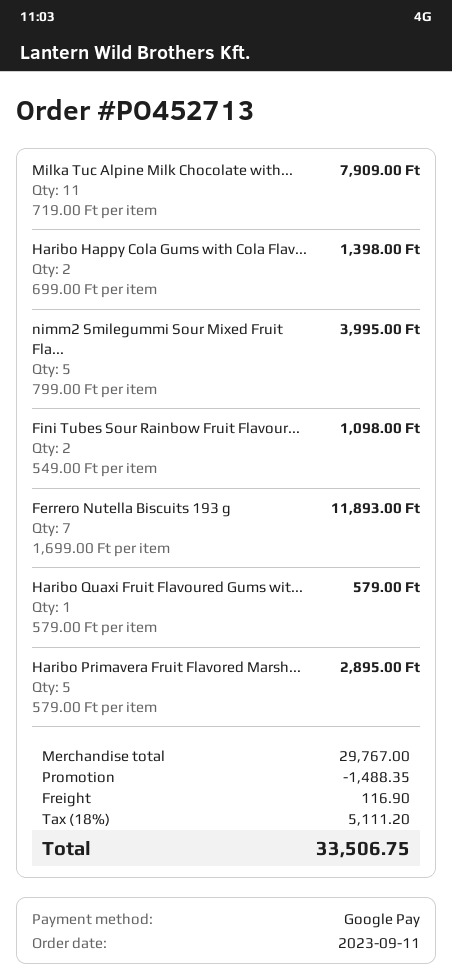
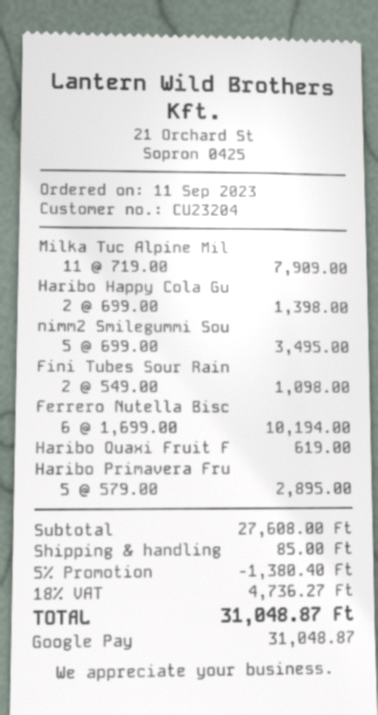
nimm2 Smilegummi Sour Mixed Fruit Fla...: 5 x 799.00 = 3995.00 -> 5 x 699.00 = 3495.00
Ferrero Nutella Biscuits 193 g: 7 x 1699.00 = 11893.00 -> 6 x 1699.00 = 10194.00
Haribo Quaxi Fruit Flavoured Gums wit...: 1 x 579.00 = 579.00 -> 1 x 619.00 = 619.00
subtotal: 29767.00 -> 27608.00
discount: 1488.35 -> 1380.40
shipping: 116.90 -> 85.00
tax: 18% = 5111.20 -> 18% = 4736.27
total: 33506.75 -> 31048.87

